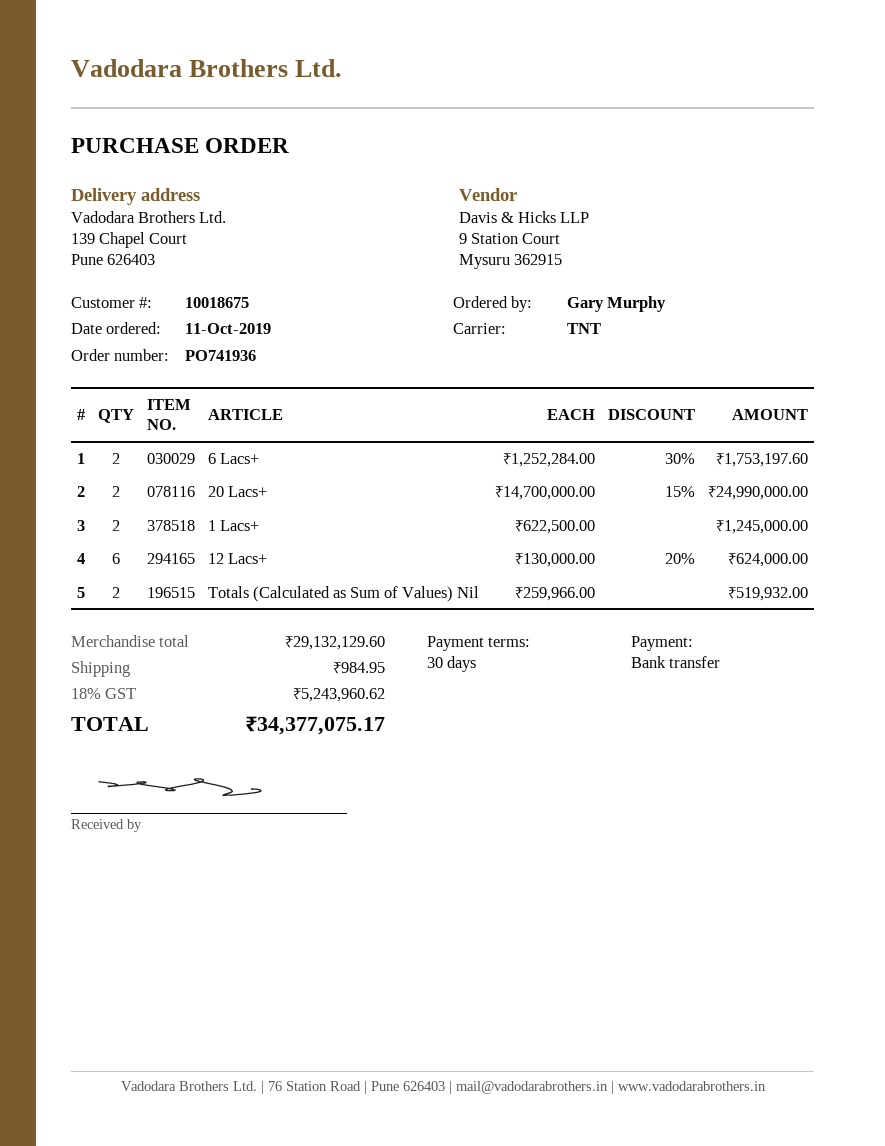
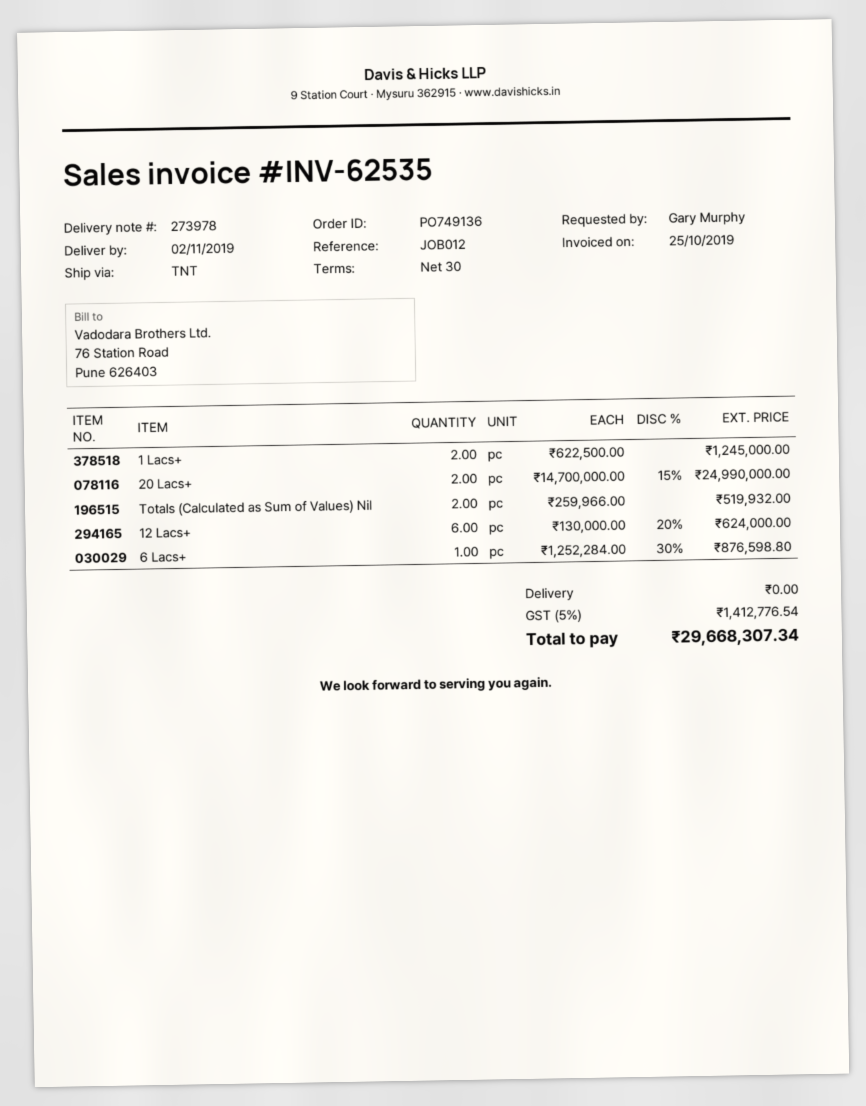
order number: PO741936 -> PO749136
6 Lacs+: 2 x 1252284.00 - 30% = 1753197.60 -> 1 x 1252284.00 - 30% = 876598.80
shipping: 984.95 -> 0.00
tax: 18% = 5243960.62 -> 5% = 1412776.54
total: 34377075.17 -> 29668307.34

